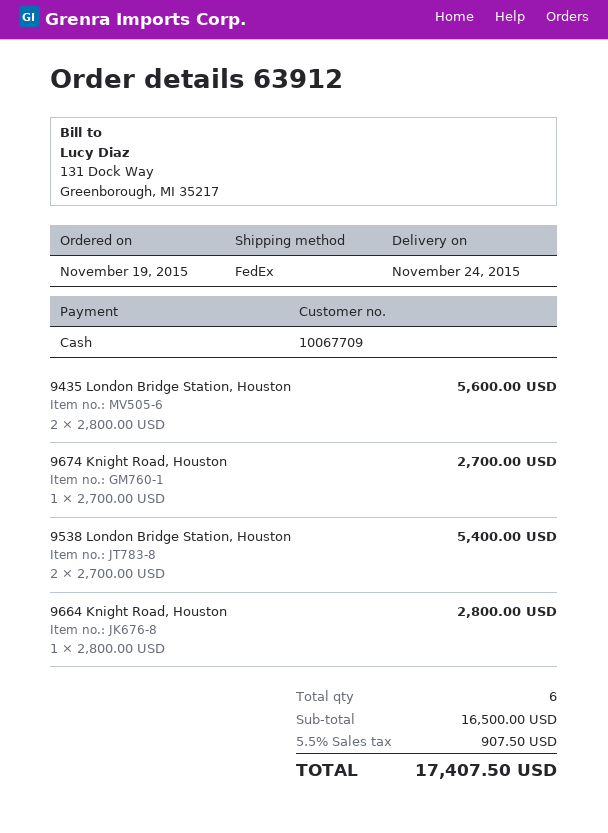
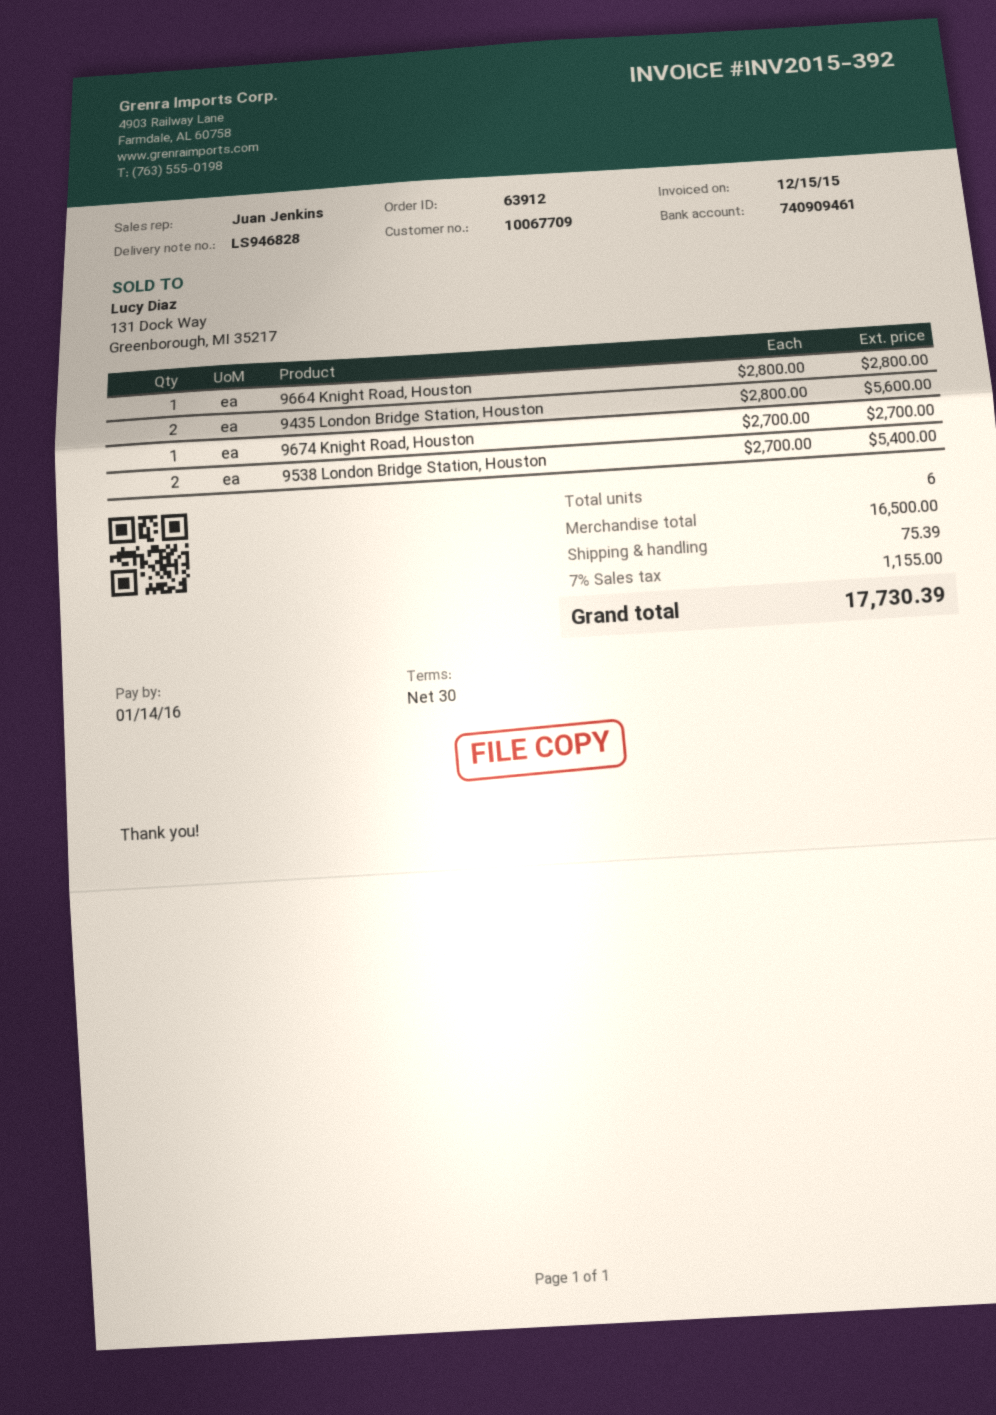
shipping: none -> 75.39
tax: 5.5% = 907.50 -> 7% = 1155.00
total: 17407.50 -> 17730.39

